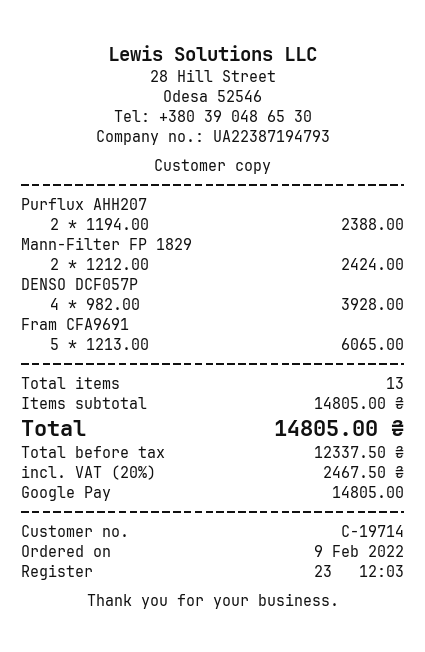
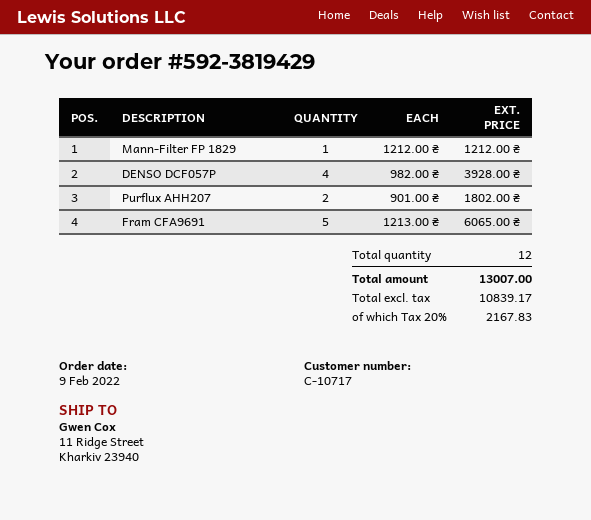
customer number: C-19714 -> C-10717
Purflux AHH207: 2 x 1194.00 = 2388.00 -> 2 x 901.00 = 1802.00
Mann-Filter FP 1829: 2 x 1212.00 = 2424.00 -> 1 x 1212.00 = 1212.00
total quantity: 13 -> 12
net: 12337.50 -> 10839.17
tax: 20% = 2467.50 -> 20% = 2167.83
total: 14805.00 -> 13007.00

